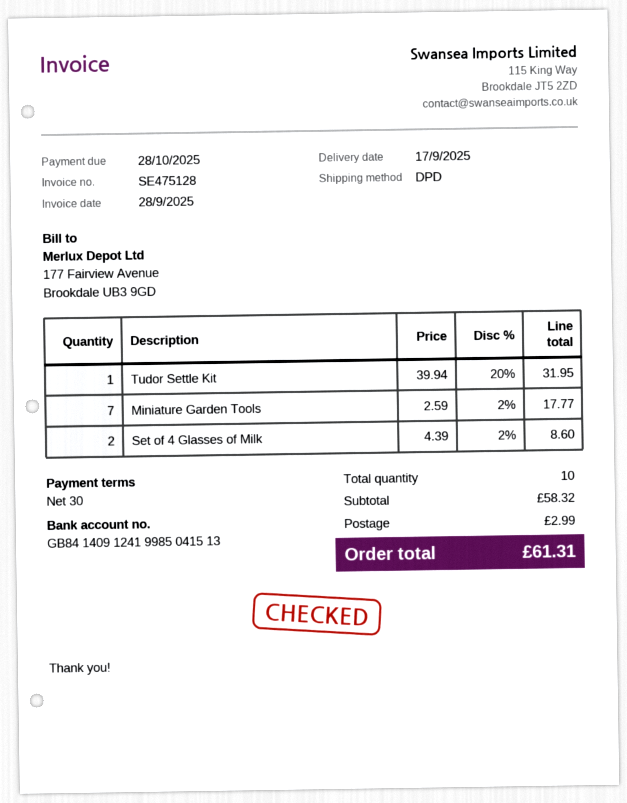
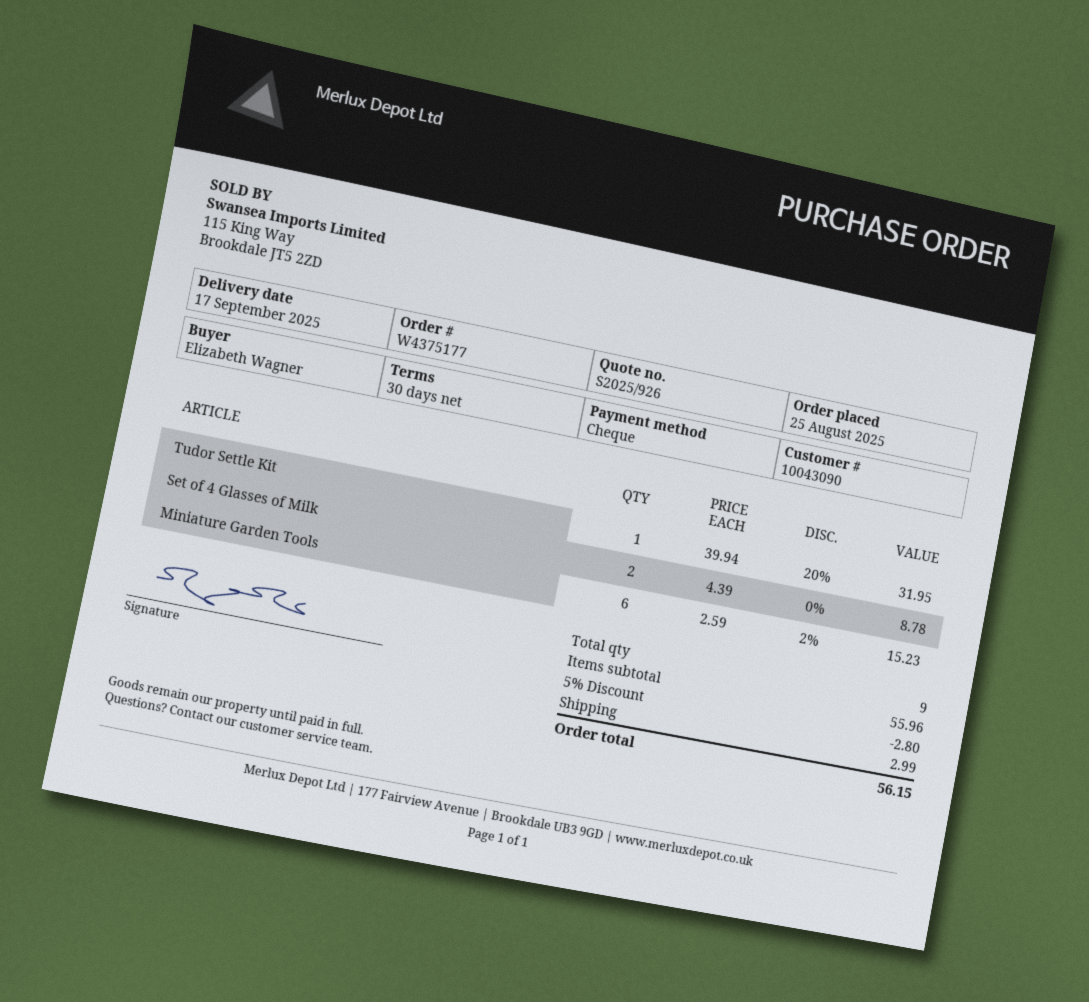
Miniature Garden Tools: 7 x 2.59 - 2% = 17.77 -> 6 x 2.59 - 2% = 15.23
Set of 4 Glasses of Milk: 2 x 4.39 - 2% = 8.60 -> 2 x 4.39 = 8.78
total quantity: 10 -> 9
subtotal: 58.32 -> 55.96
discount: none -> 5% = 2.80
total: 61.31 -> 56.15

